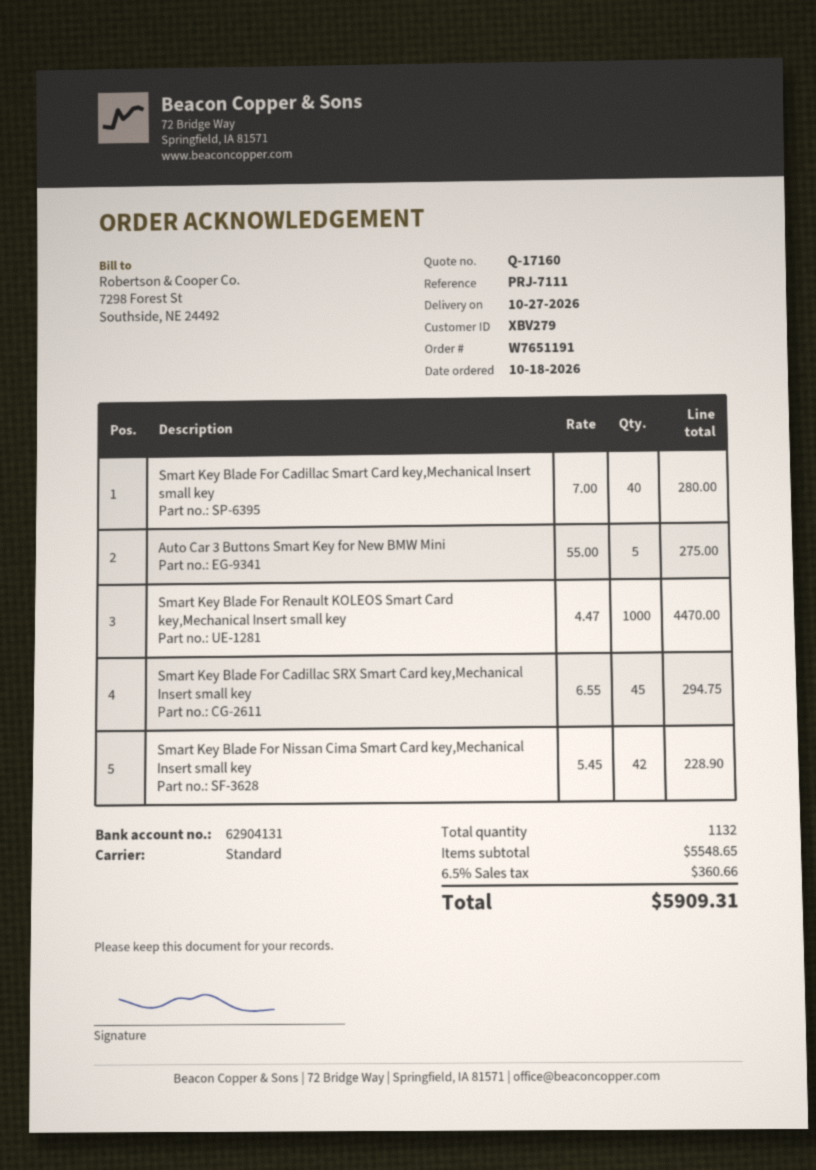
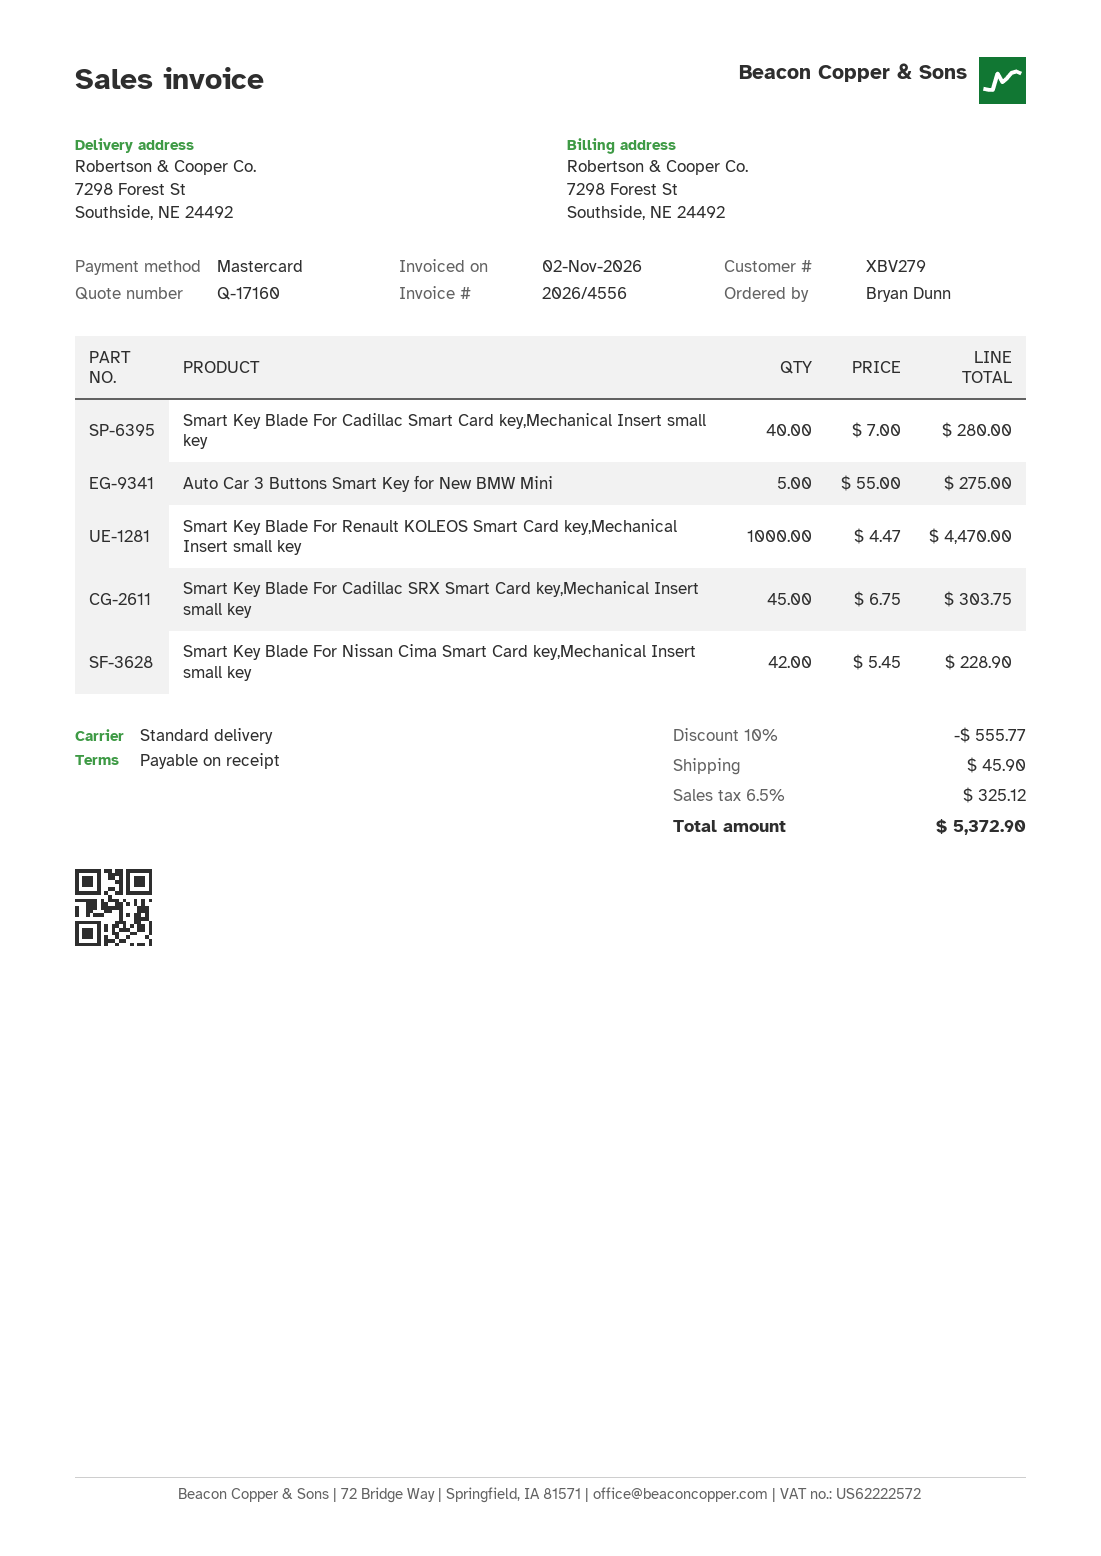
Smart Key Blade For Cadillac SRX Smart Card key,Mechanical Insert small key: 45 x 6.55 = 294.75 -> 45 x 6.75 = 303.75
discount: none -> 10% = 555.77
shipping: none -> 45.90
tax: 6.5% = 360.66 -> 6.5% = 325.12
total: 5909.31 -> 5372.90

